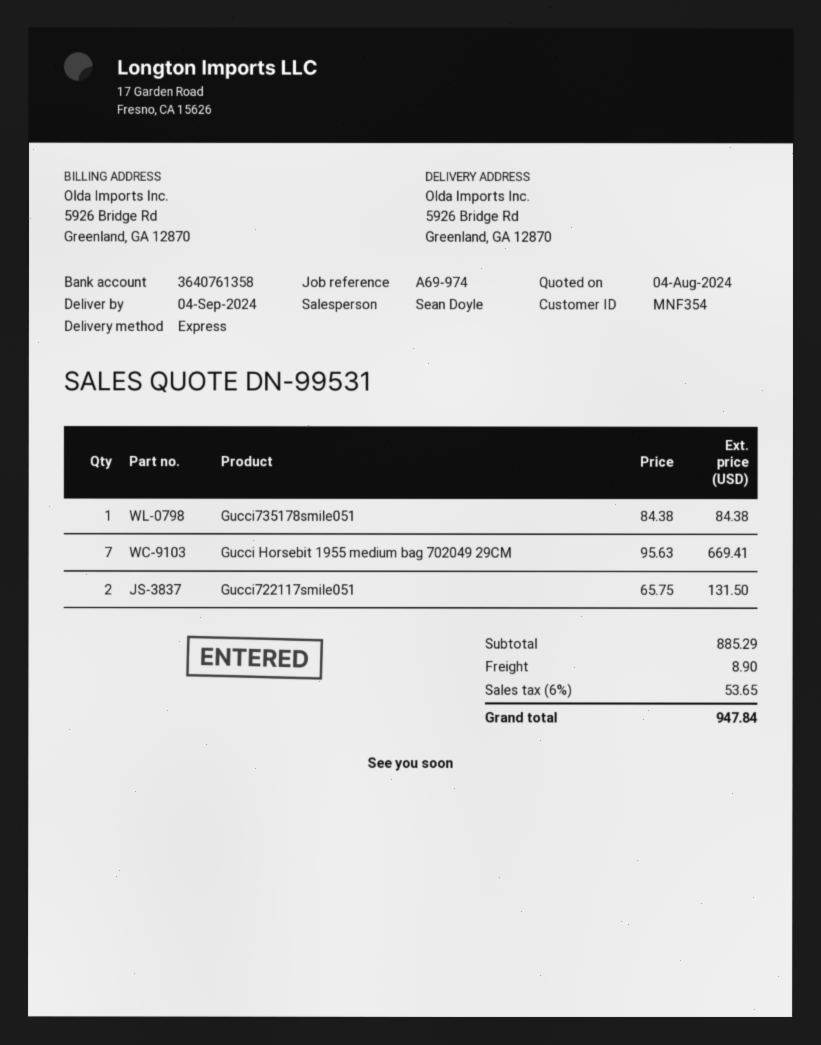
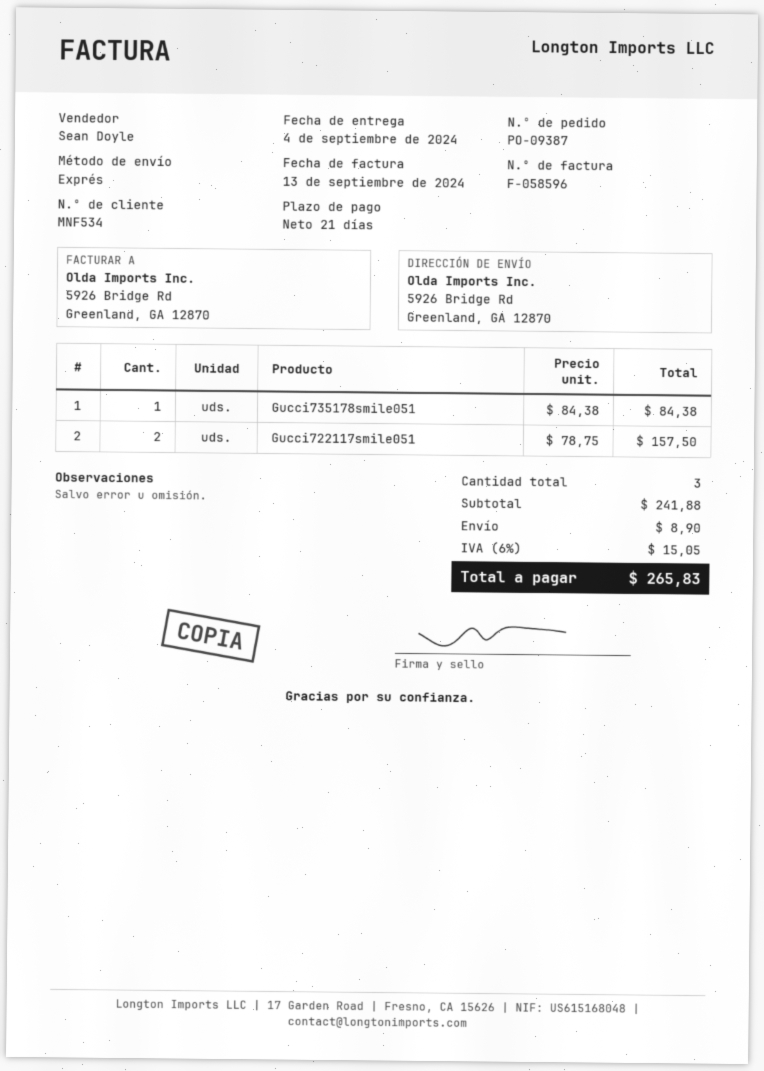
customer number: MNF354 -> MNF534
Gucci Horsebit 1955 medium bag 702049 29CM: 7 x 95.63 = 669.41 -> none
Gucci722117smile051: 2 x 65.75 = 131.50 -> 2 x 78.75 = 157.50
subtotal: 885.29 -> 241.88
tax: 6% = 53.65 -> 6% = 15.05
total: 947.84 -> 265.83

